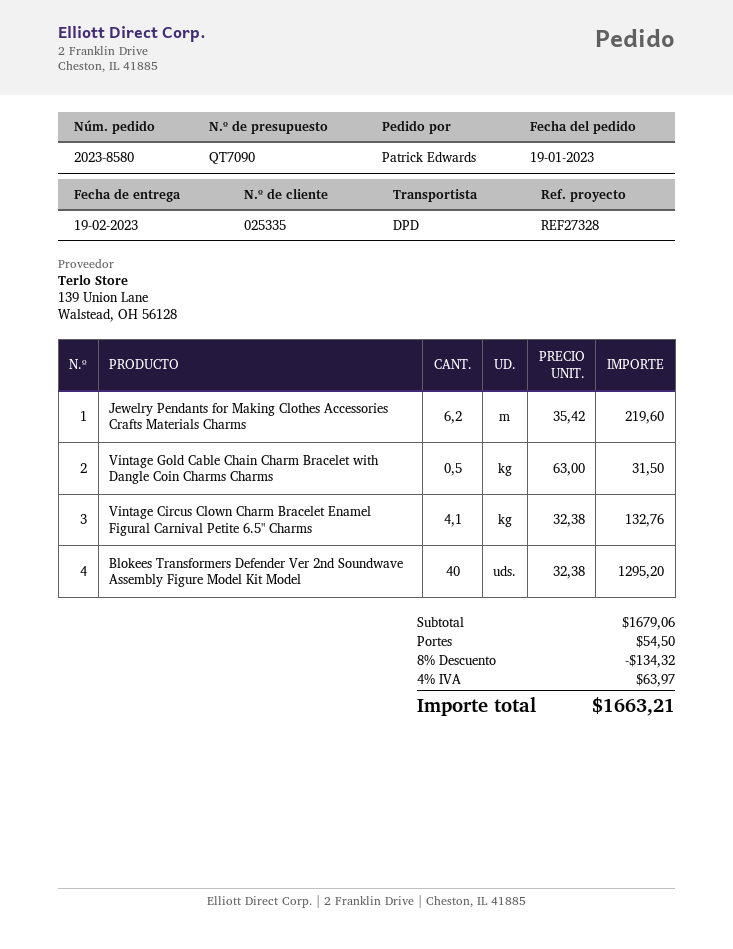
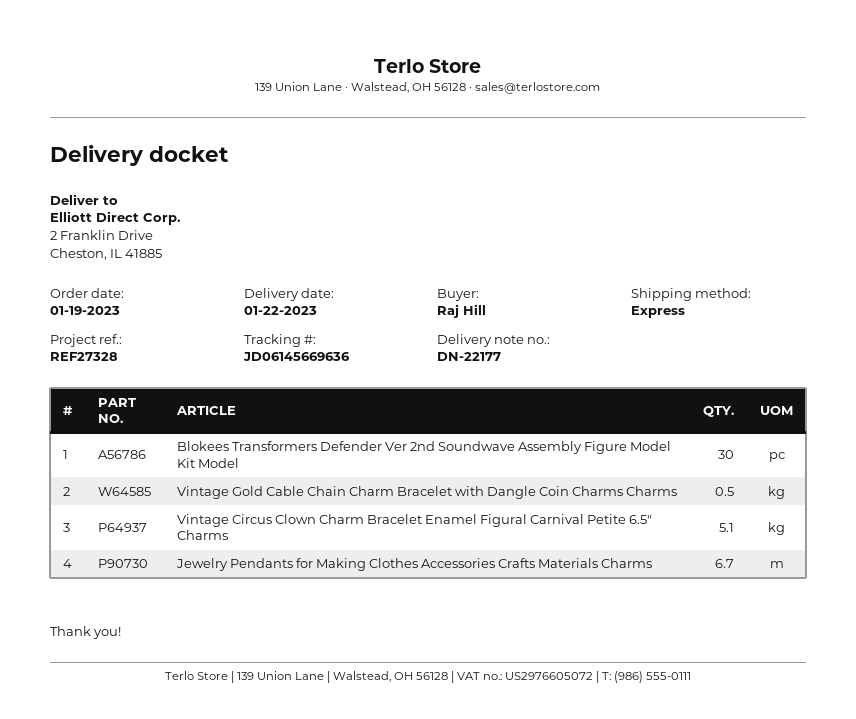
delivery date: 2023-02-19 -> 2023-01-22
ordered by: Patrick Edwards -> Raj Hill
shipping method: DPD -> express
Jewelry Pendants for Making Clothes Accessories Crafts Materials Charms: 6.2 -> 6.7
Vintage Circus Clown Charm Bracelet Enamel Figural Carnival Petite 6.5" Charms: 4.1 -> 5.1
Blokees Transformers Defender Ver 2nd Soundwave Assembly Figure Model Kit Model: 40 -> 30

